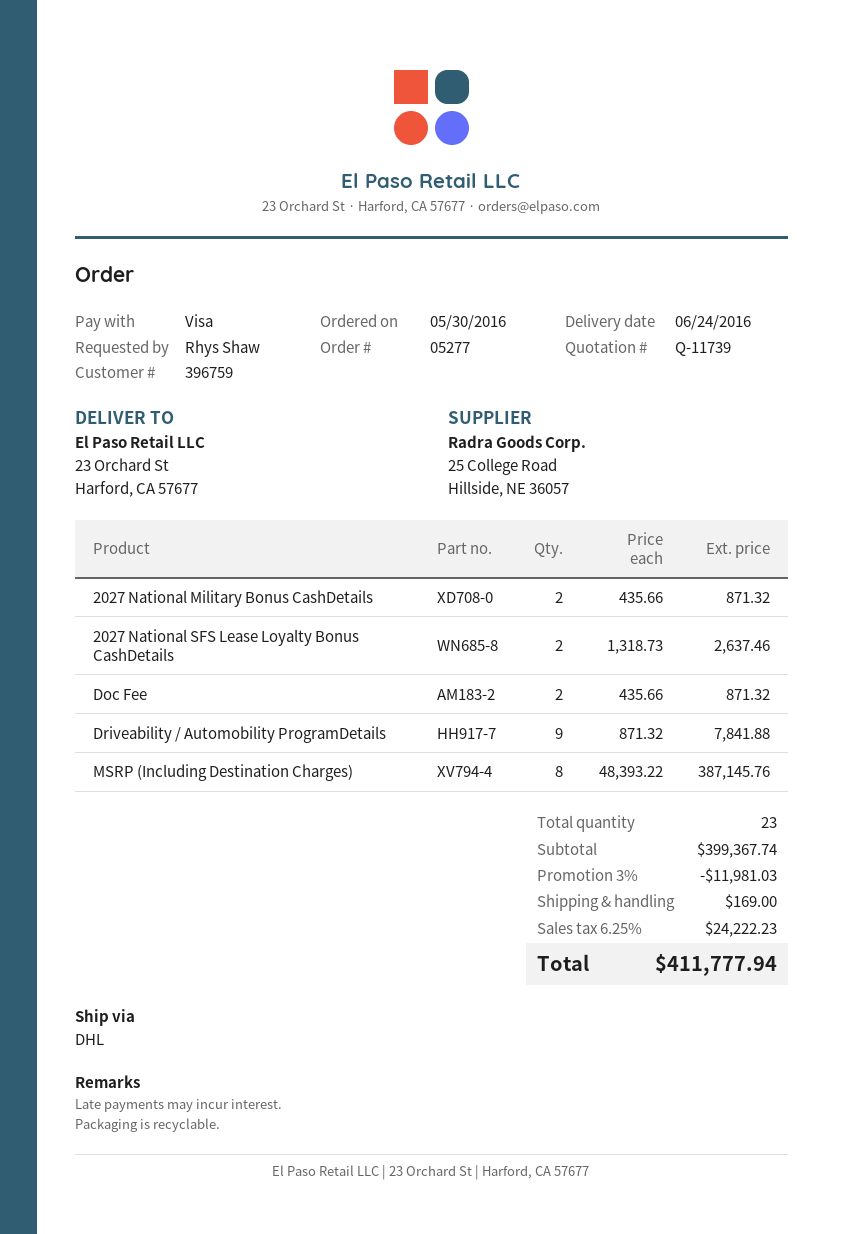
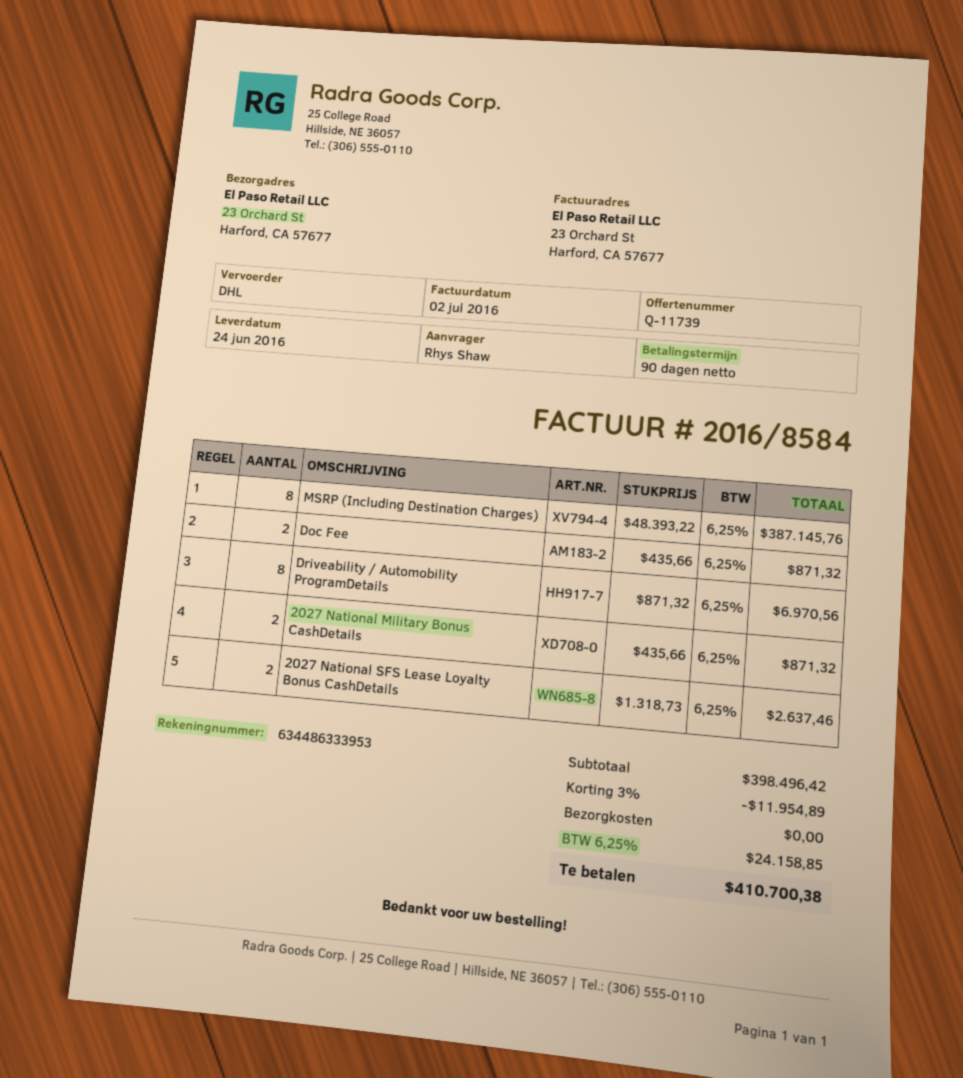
Driveability / Automobility ProgramDetails: 9 x 871.32 = 7841.88 -> 8 x 871.32 = 6970.56
subtotal: 399367.74 -> 398496.42
discount: 3% = 11981.03 -> 3% = 11954.89
shipping: 169.00 -> 0.00
tax: 6.25% = 24222.23 -> 6.25% = 24158.85
total: 411777.94 -> 410700.38

